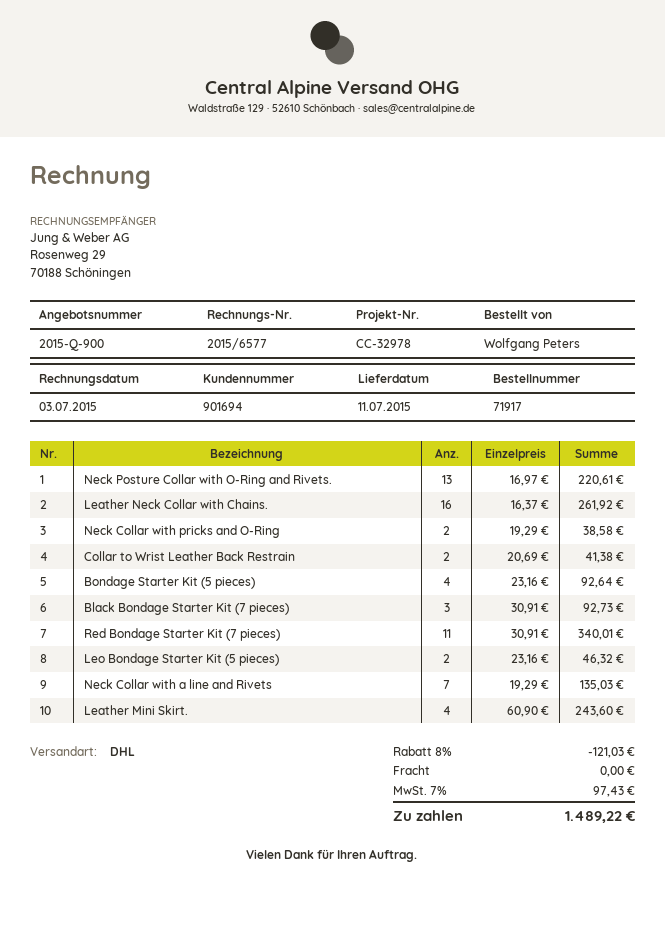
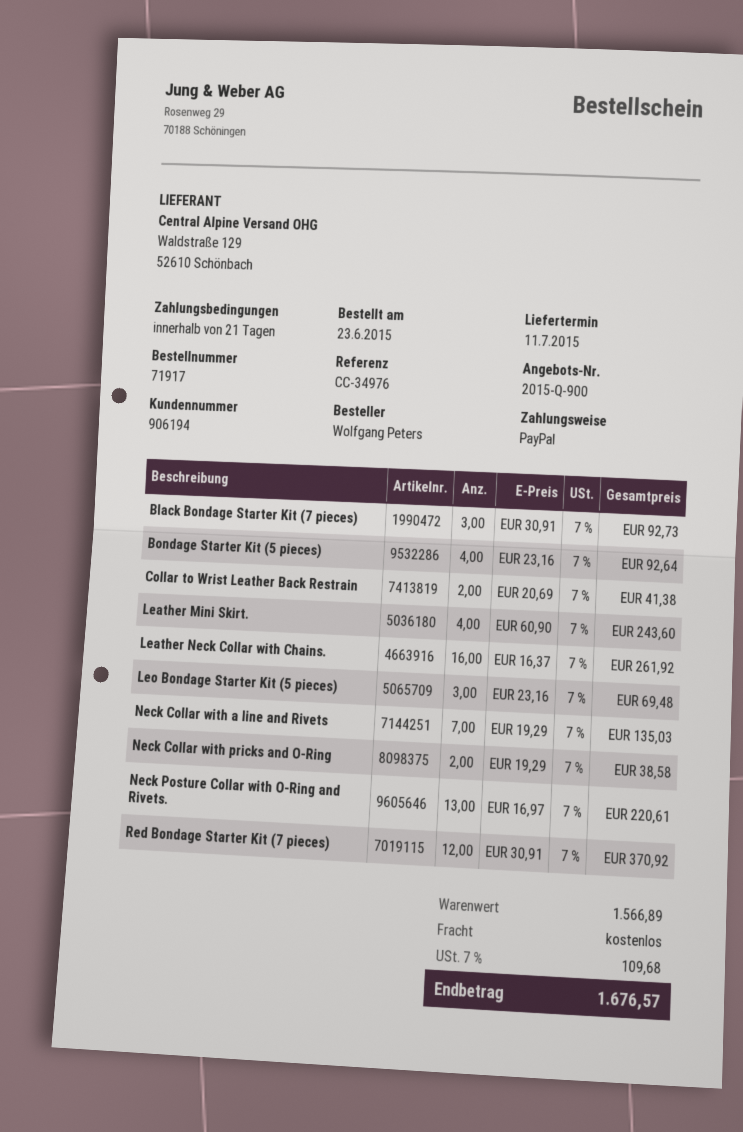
customer number: 901694 -> 906194
reference: CC-32978 -> CC-34976
Red Bondage Starter Kit (7 pieces): 11 x 30.91 = 340.01 -> 12 x 30.91 = 370.92
Leo Bondage Starter Kit (5 pieces): 2 x 23.16 = 46.32 -> 3 x 23.16 = 69.48
discount: 8% = 121.03 -> none
tax: 7% = 97.43 -> 7% = 109.68
total: 1489.22 -> 1676.57

